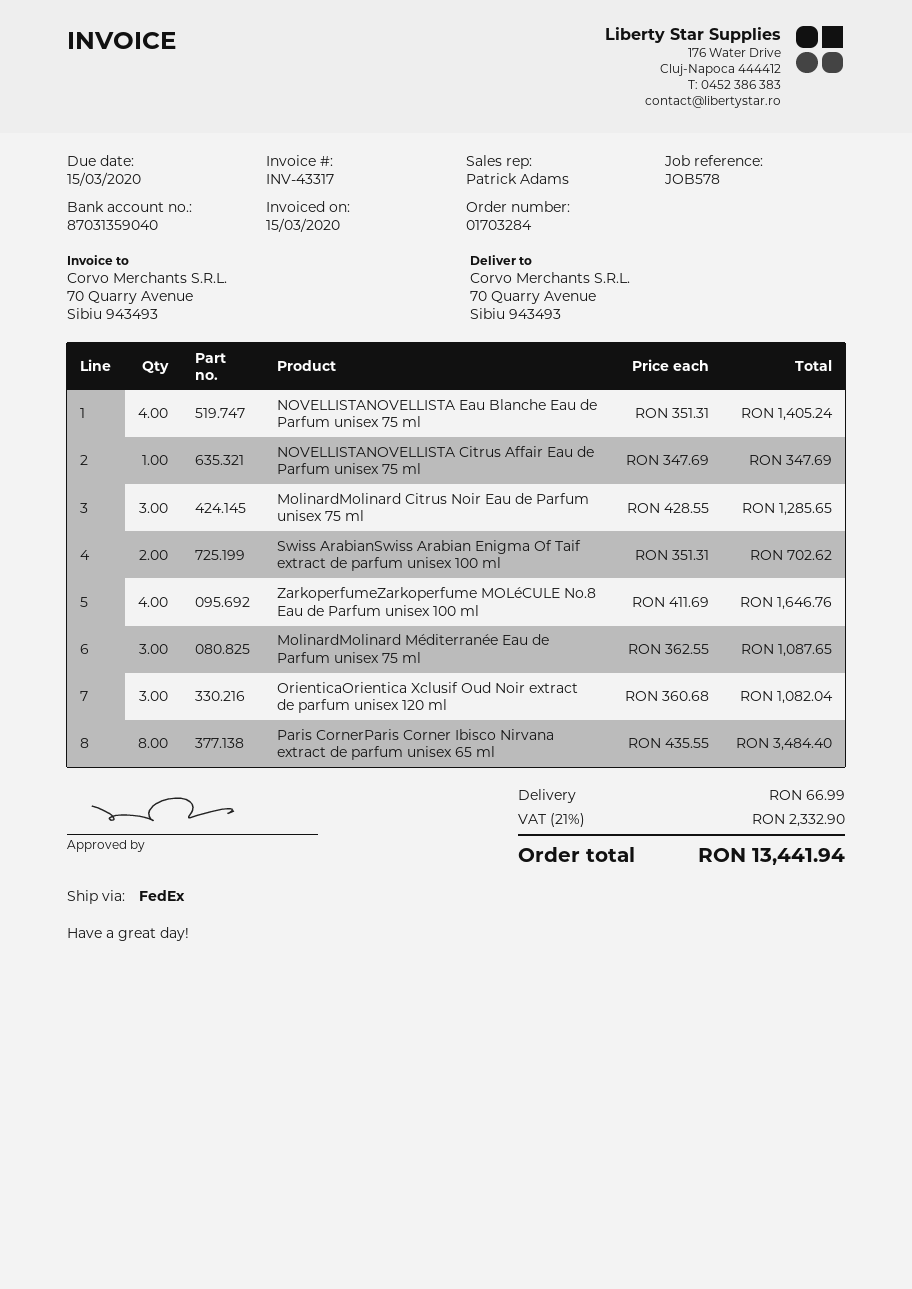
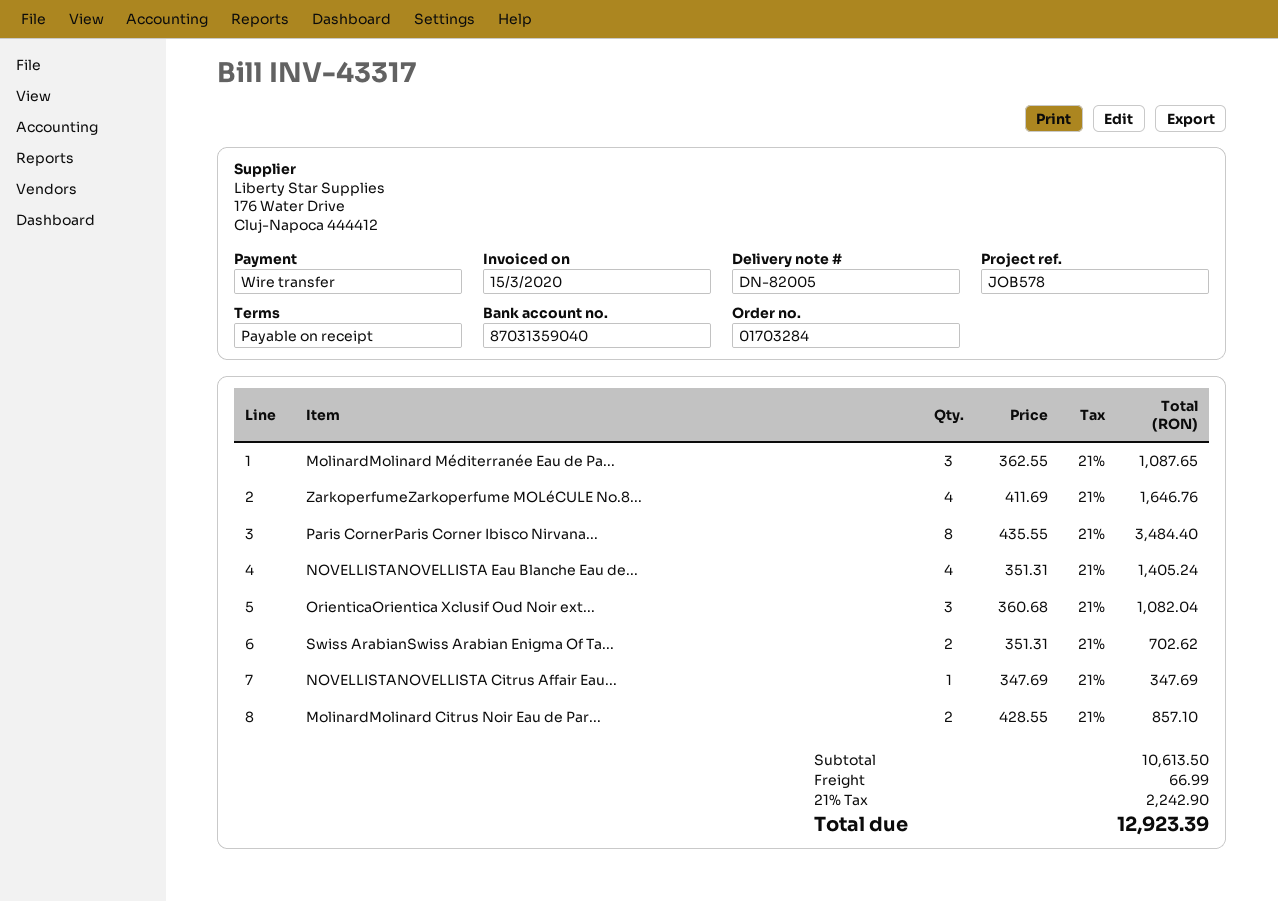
MolinardMolinard Citrus Noir Eau de Parfum unisex 75 ml: 3 x 428.55 = 1285.65 -> 2 x 428.55 = 857.10
tax: 21% = 2332.90 -> 21% = 2242.90
total: 13441.94 -> 12923.39

